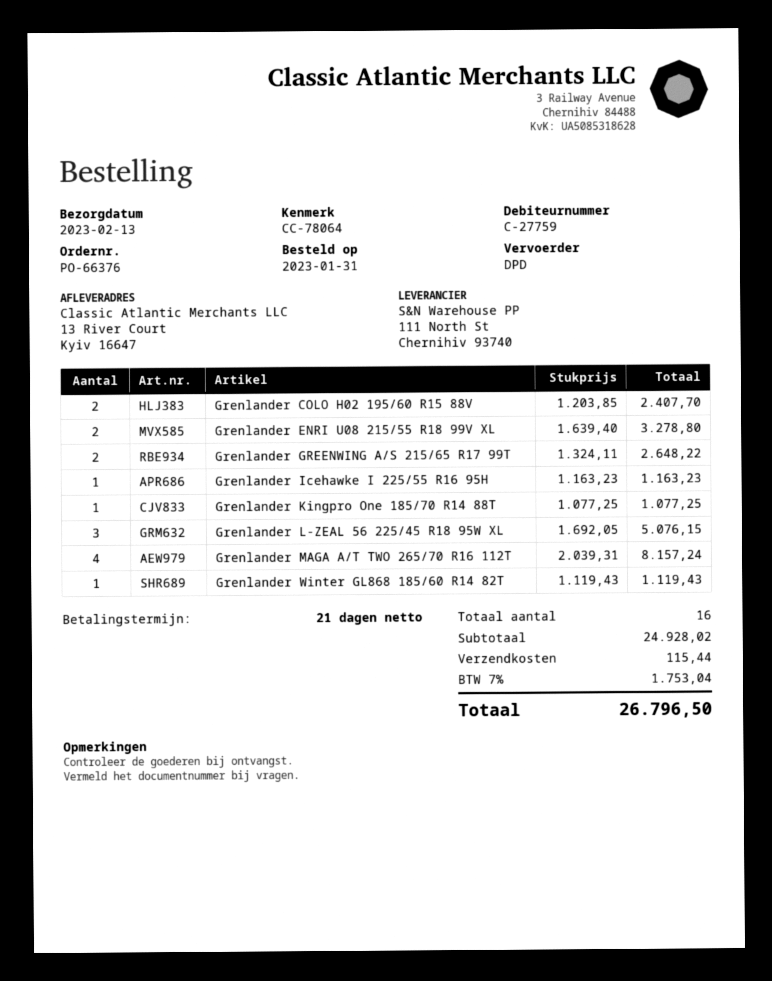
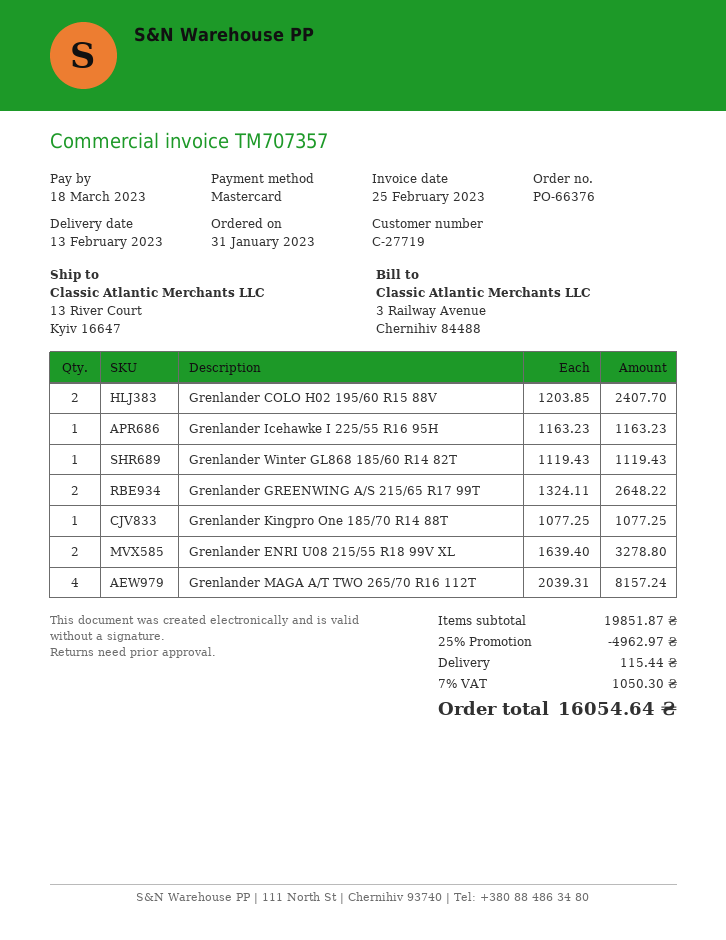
customer number: C-27759 -> C-27719
Grenlander L-ZEAL 56 225/45 R18 95W XL: 3 x 1692.05 = 5076.15 -> none
subtotal: 24928.02 -> 19851.87
discount: none -> 25% = 4962.97
tax: 7% = 1753.04 -> 7% = 1050.30
total: 26796.50 -> 16054.64

